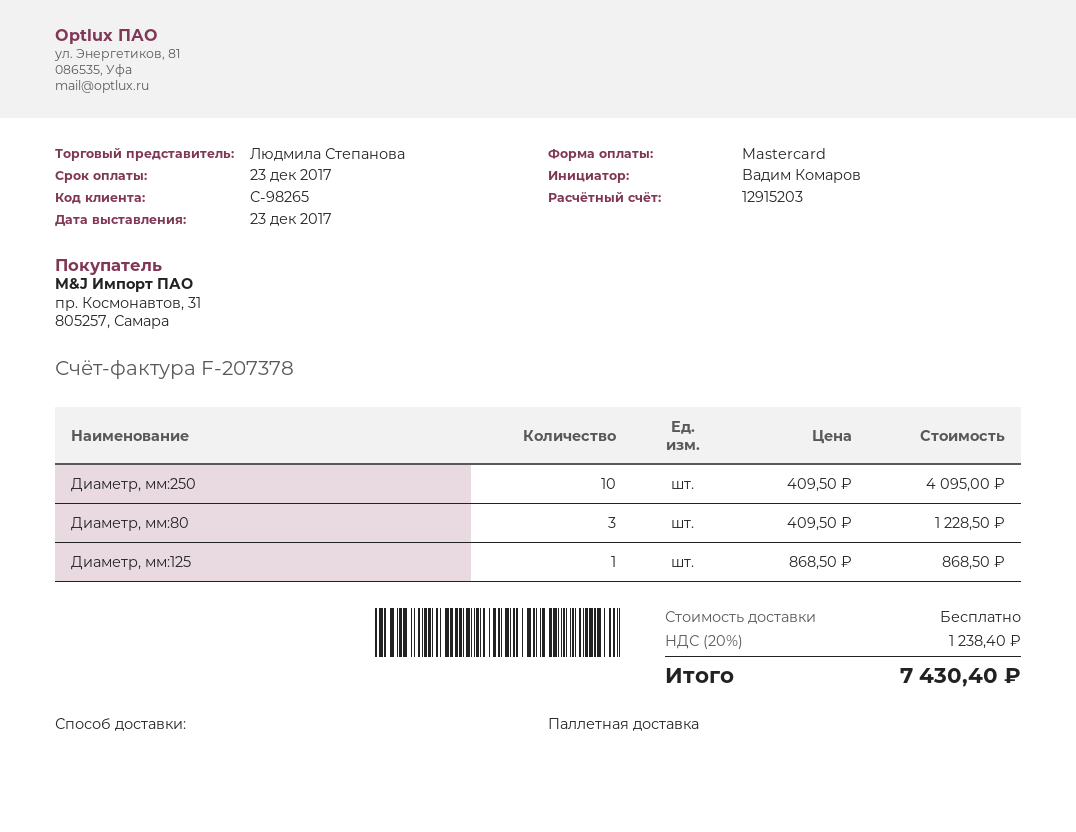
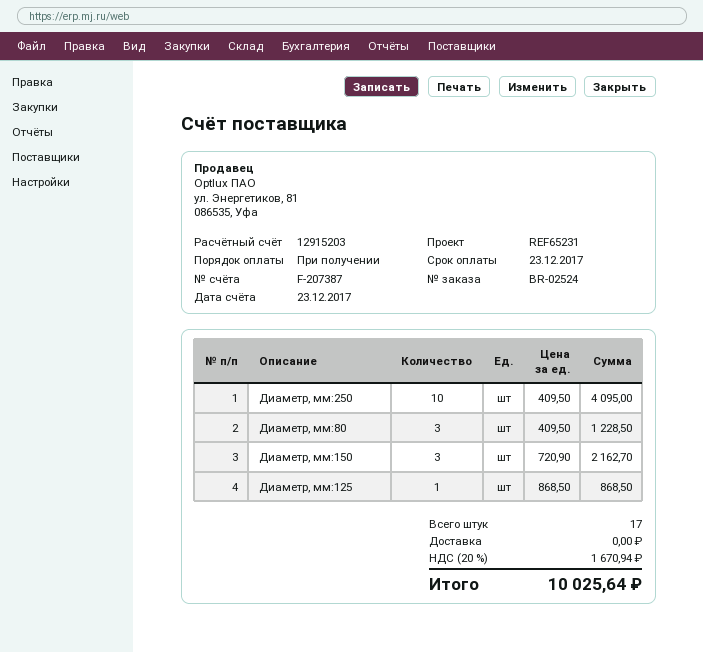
invoice number: F-207378 -> F-207387
Диаметр, мм:150: none -> 3 x 720.90 = 2162.70
tax: 20% = 1238.40 -> 20% = 1670.94
total: 7430.40 -> 10025.64

